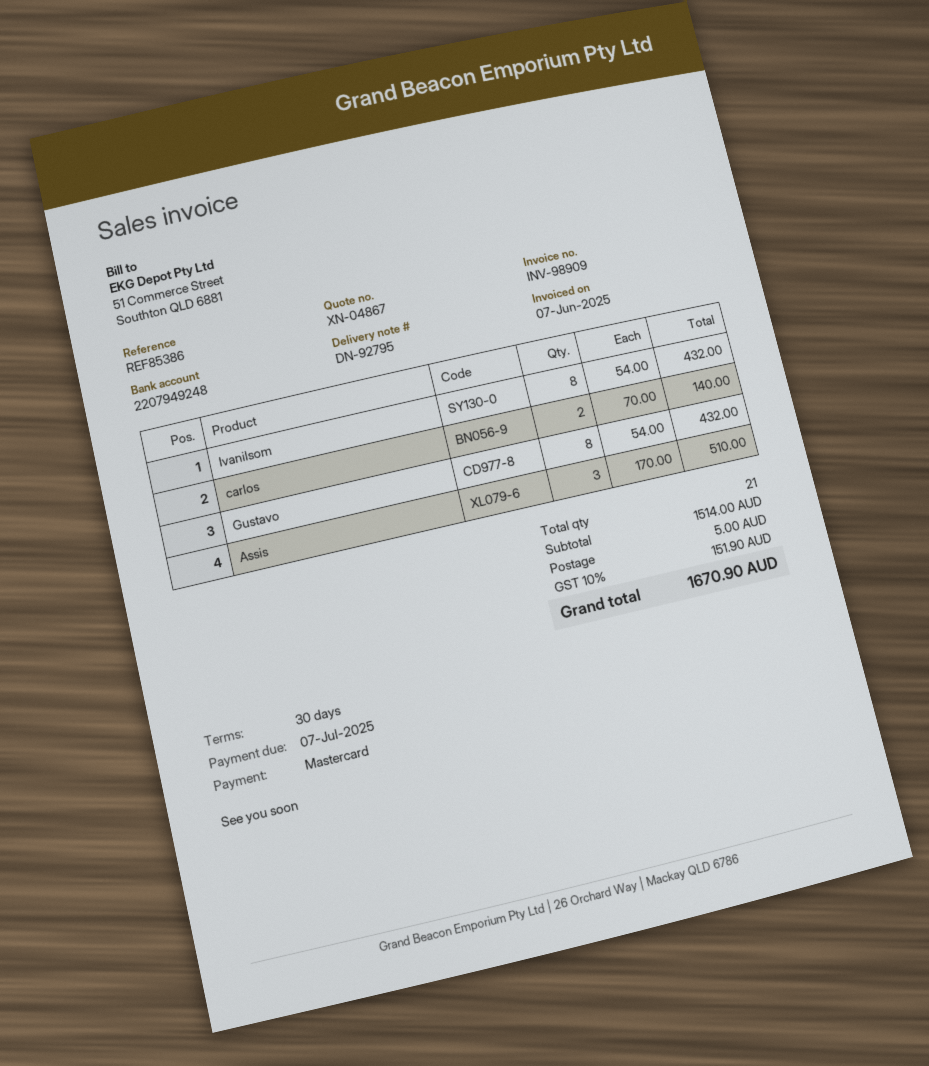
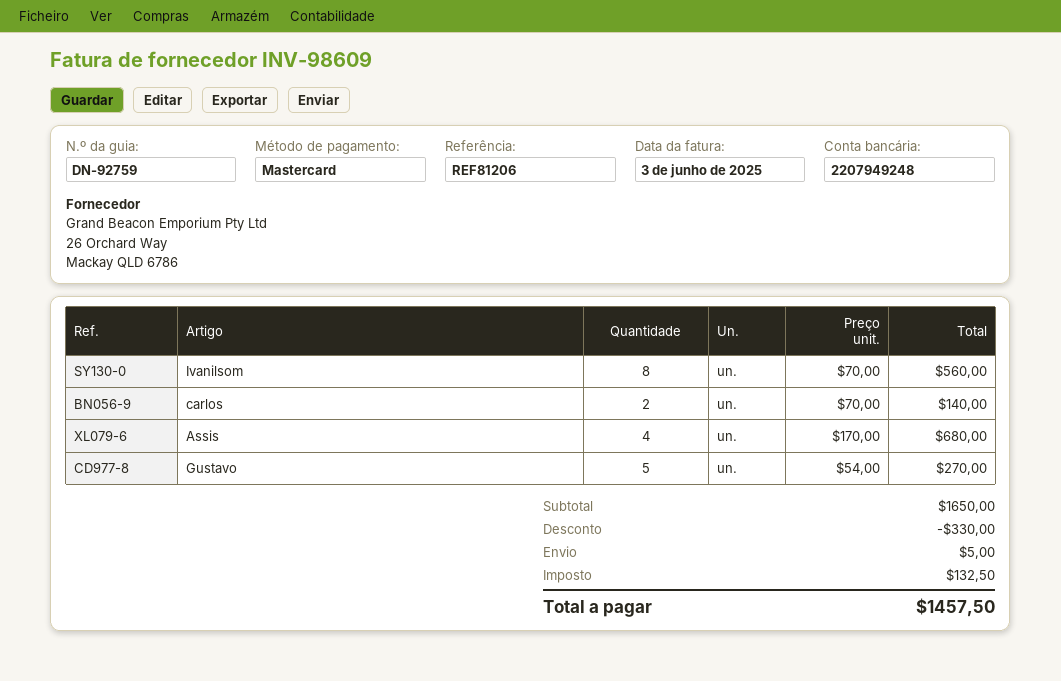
delivery note number: DN-92795 -> DN-92759
invoice number: INV-98909 -> INV-98609
invoice date: 2025-06-07 -> 2025-06-03
reference: REF85386 -> REF81206
Ivanilsom: 8 x 54.00 = 432.00 -> 8 x 70.00 = 560.00
Gustavo: 8 x 54.00 = 432.00 -> 5 x 54.00 = 270.00
Assis: 3 x 170.00 = 510.00 -> 4 x 170.00 = 680.00
subtotal: 1514.00 -> 1650.00
discount: none -> 330.00
tax: 151.90 -> 132.50
total: 1670.90 -> 1457.50

